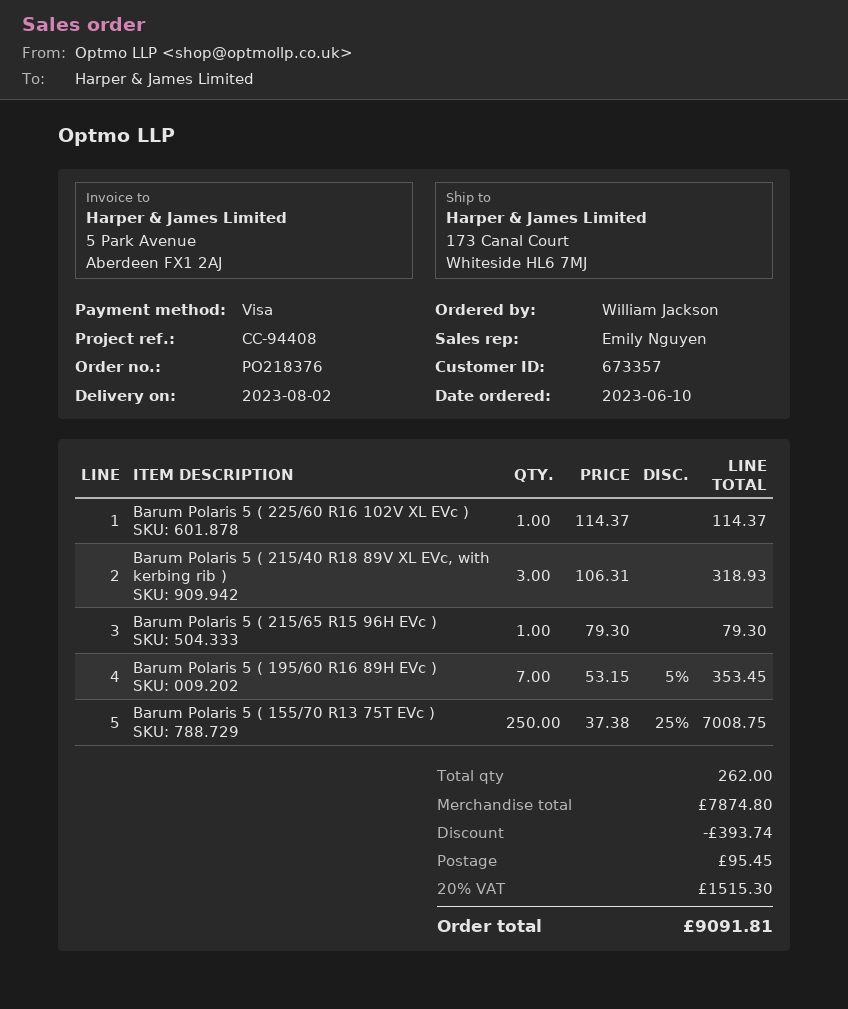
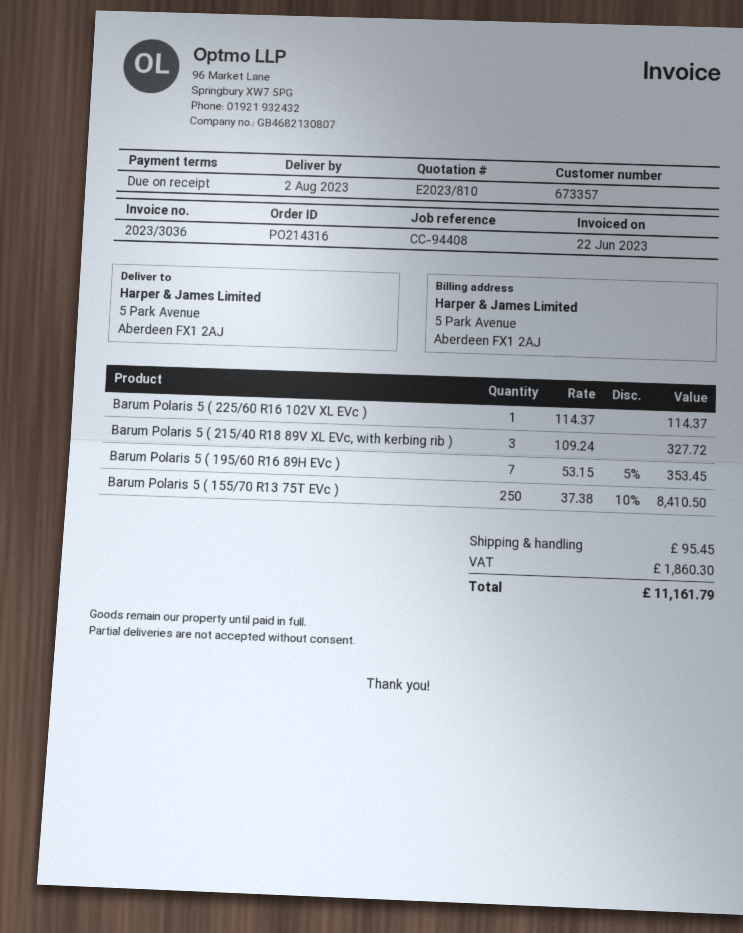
order number: PO218376 -> PO214316
ship to: 173 Canal Court, Whiteside HL6 7MJ -> 5 Park Avenue, Aberdeen FX1 2AJ
Barum Polaris 5 ( 215/40 R18 89V XL EVc, with kerbing rib ): 3 x 106.31 = 318.93 -> 3 x 109.24 = 327.72
Barum Polaris 5 ( 215/65 R15 96H EVc ): 1 x 79.30 = 79.30 -> none
Barum Polaris 5 ( 155/70 R13 75T EVc ): 250 x 37.38 - 25% = 7008.75 -> 250 x 37.38 - 10% = 8410.50
discount: 393.74 -> none
tax: 1515.30 -> 1860.30
total: 9091.81 -> 11161.79

